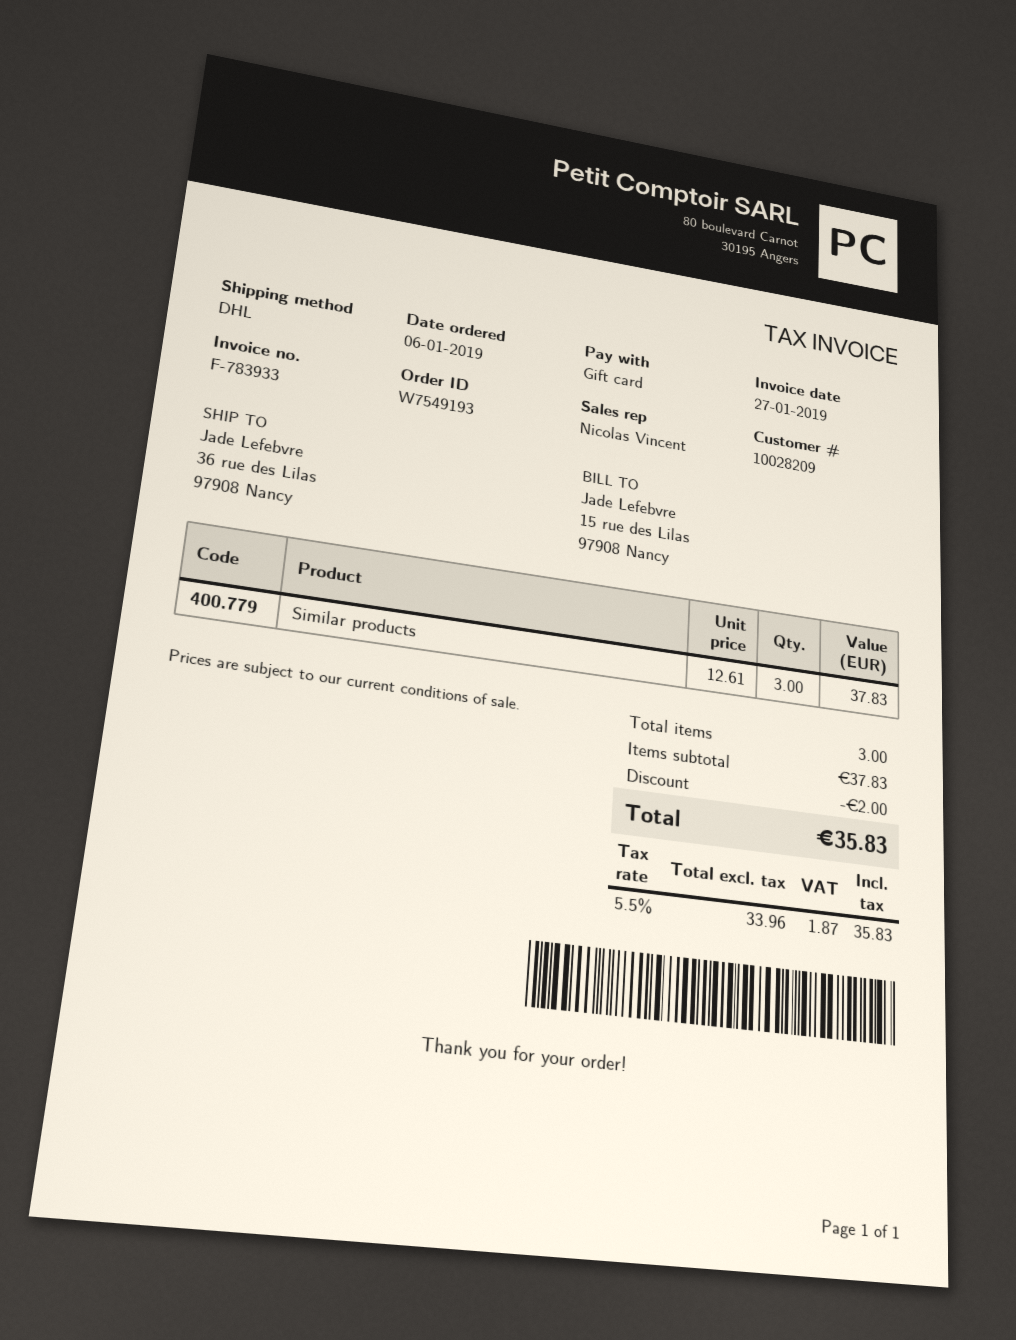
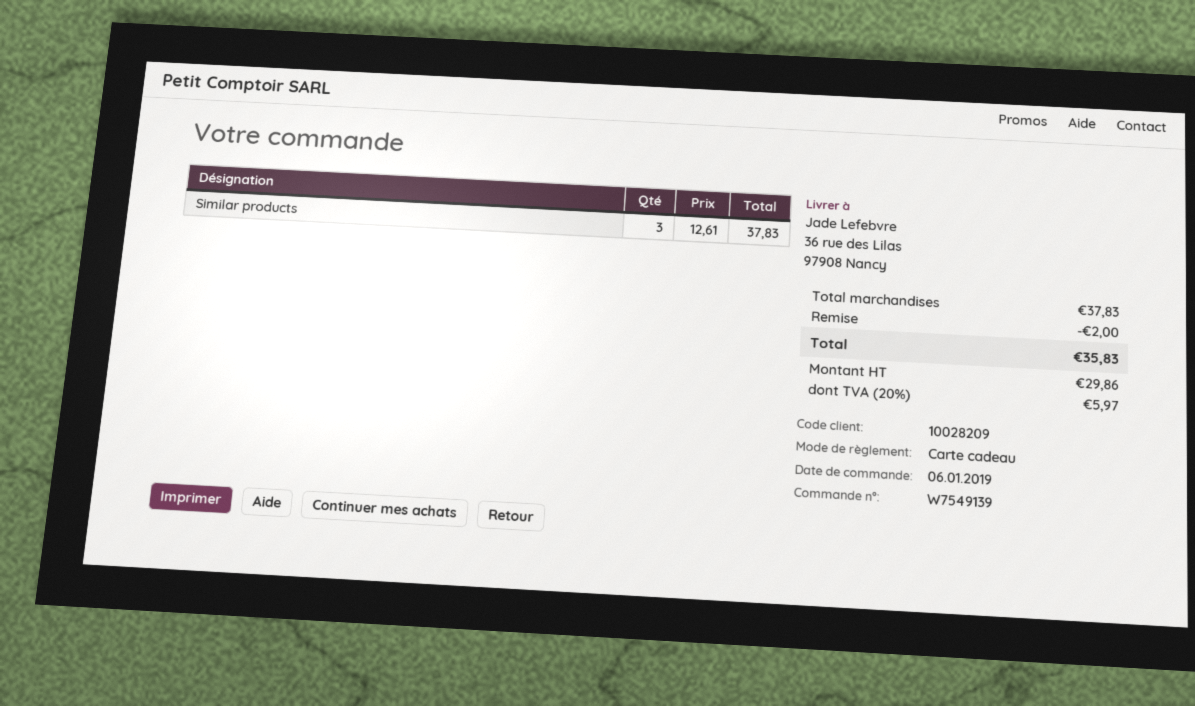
order number: W7549193 -> W7549139
net: 33.96 -> 29.86
tax: 5.5% = 1.87 -> 20% = 5.97

